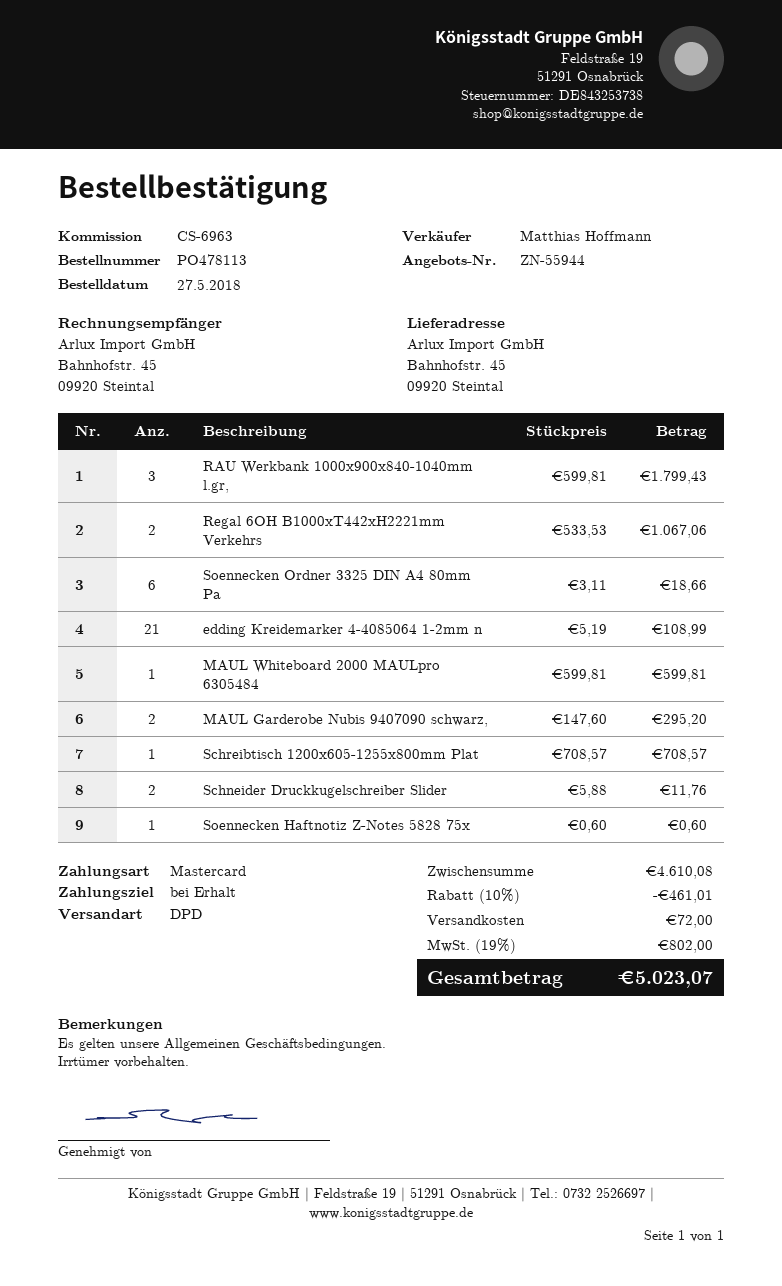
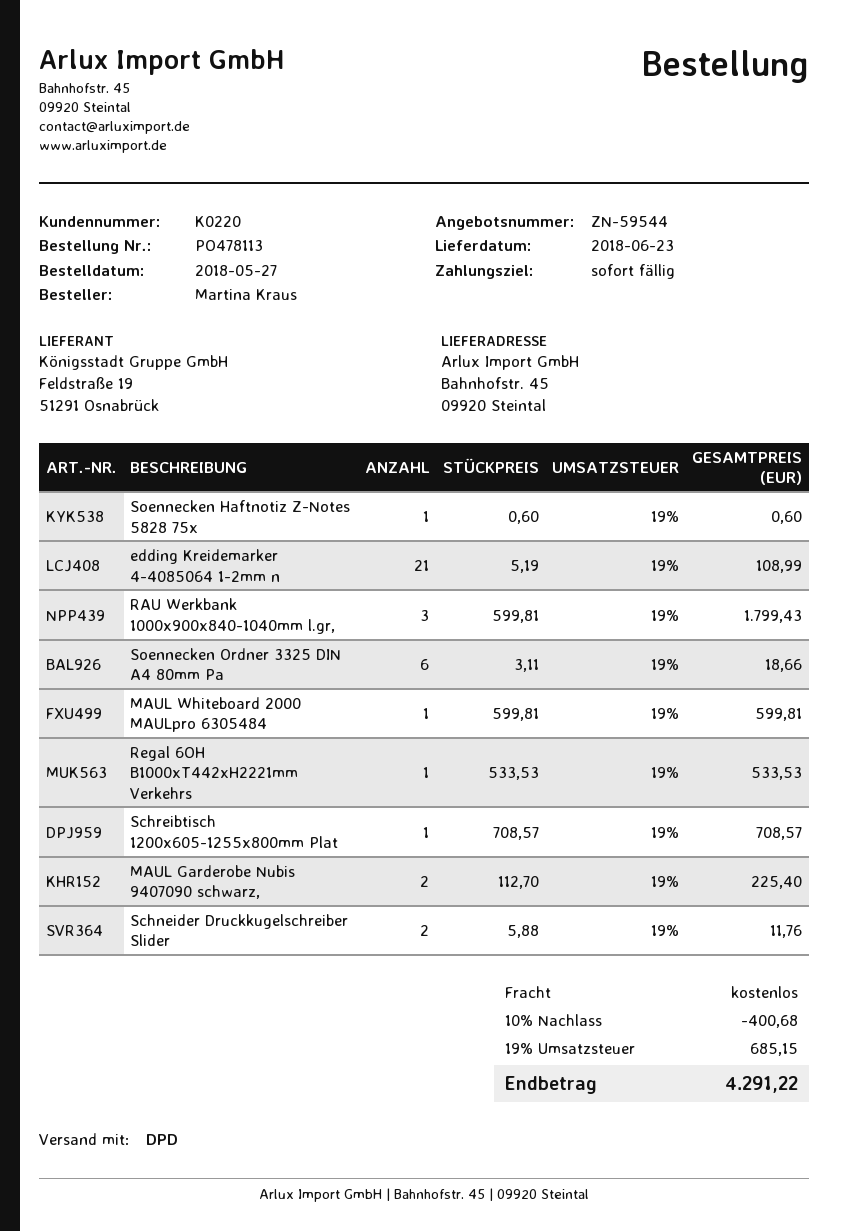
quote number: ZN-55944 -> ZN-59544
Regal 6OH B1000xT442xH2221mm Verkehrs: 2 x 533.53 = 1067.06 -> 1 x 533.53 = 533.53
MAUL Garderobe Nubis 9407090 schwarz,: 2 x 147.60 = 295.20 -> 2 x 112.70 = 225.40
discount: 10% = 461.01 -> 10% = 400.68
shipping: 72.00 -> 0.00
tax: 19% = 802.00 -> 19% = 685.15
total: 5023.07 -> 4291.22

